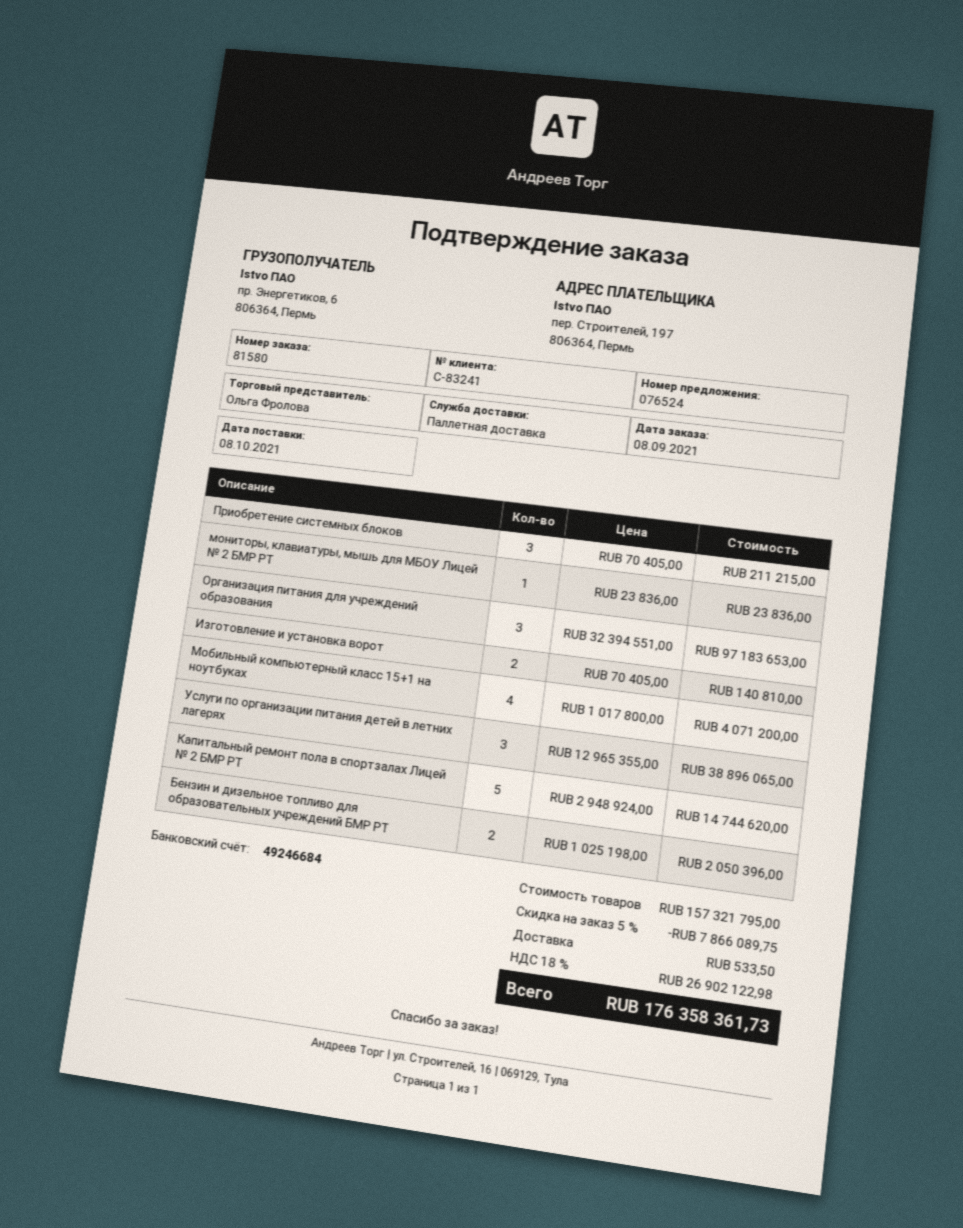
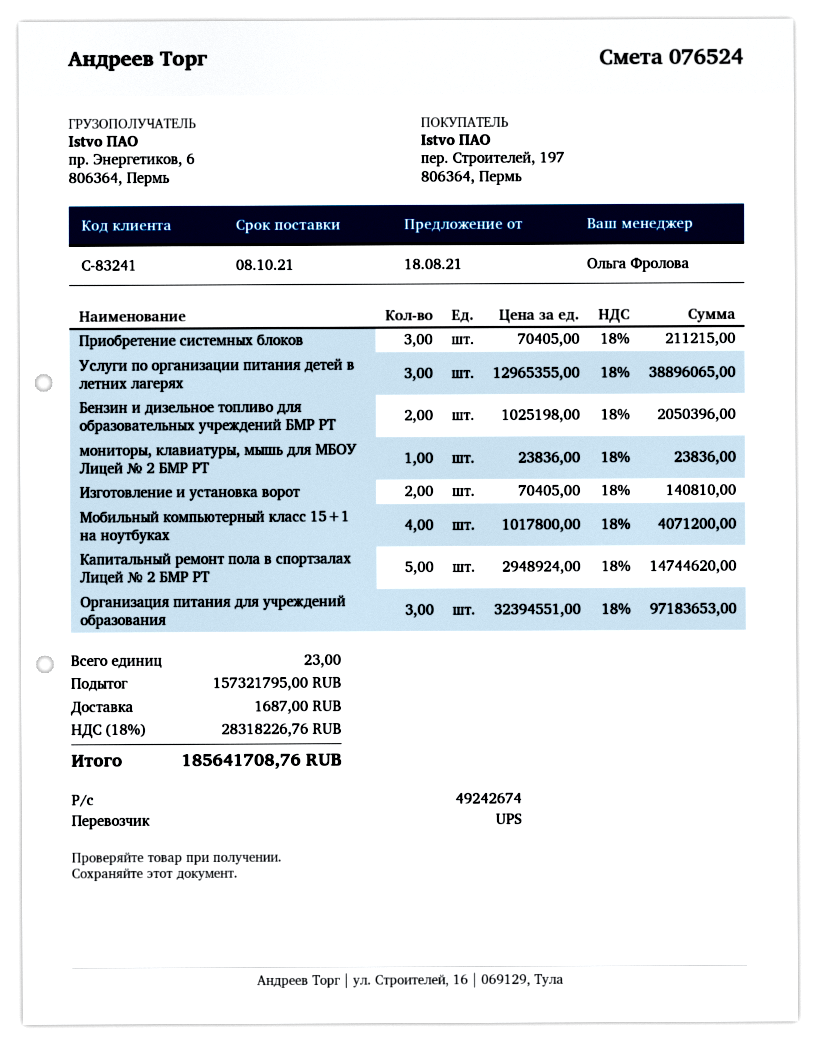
bank account: 49246684 -> 49242674
shipping method: pallet freight -> UPS
discount: 5% = 7866089.75 -> none
shipping: 533.50 -> 1687.00
tax: 18% = 26902122.98 -> 18% = 28318226.76
total: 176358361.73 -> 185641708.76

